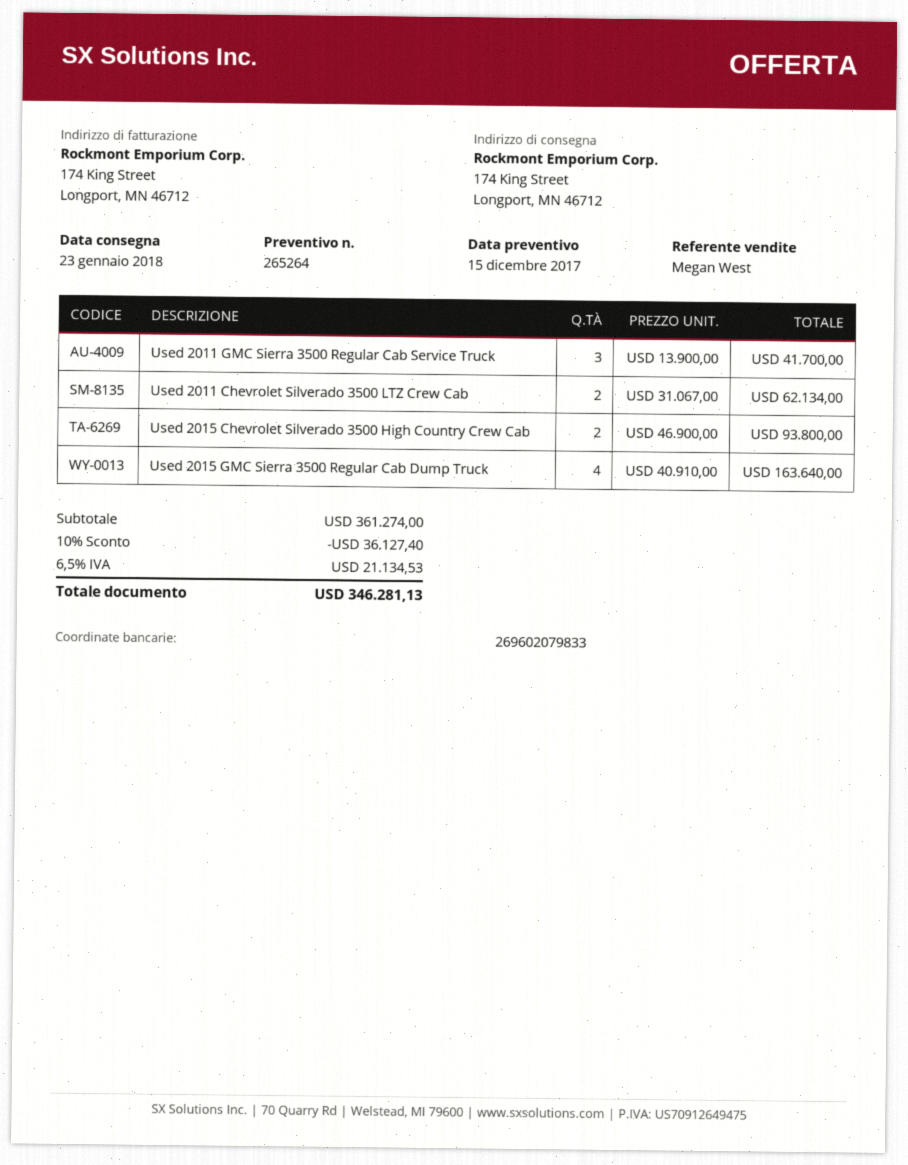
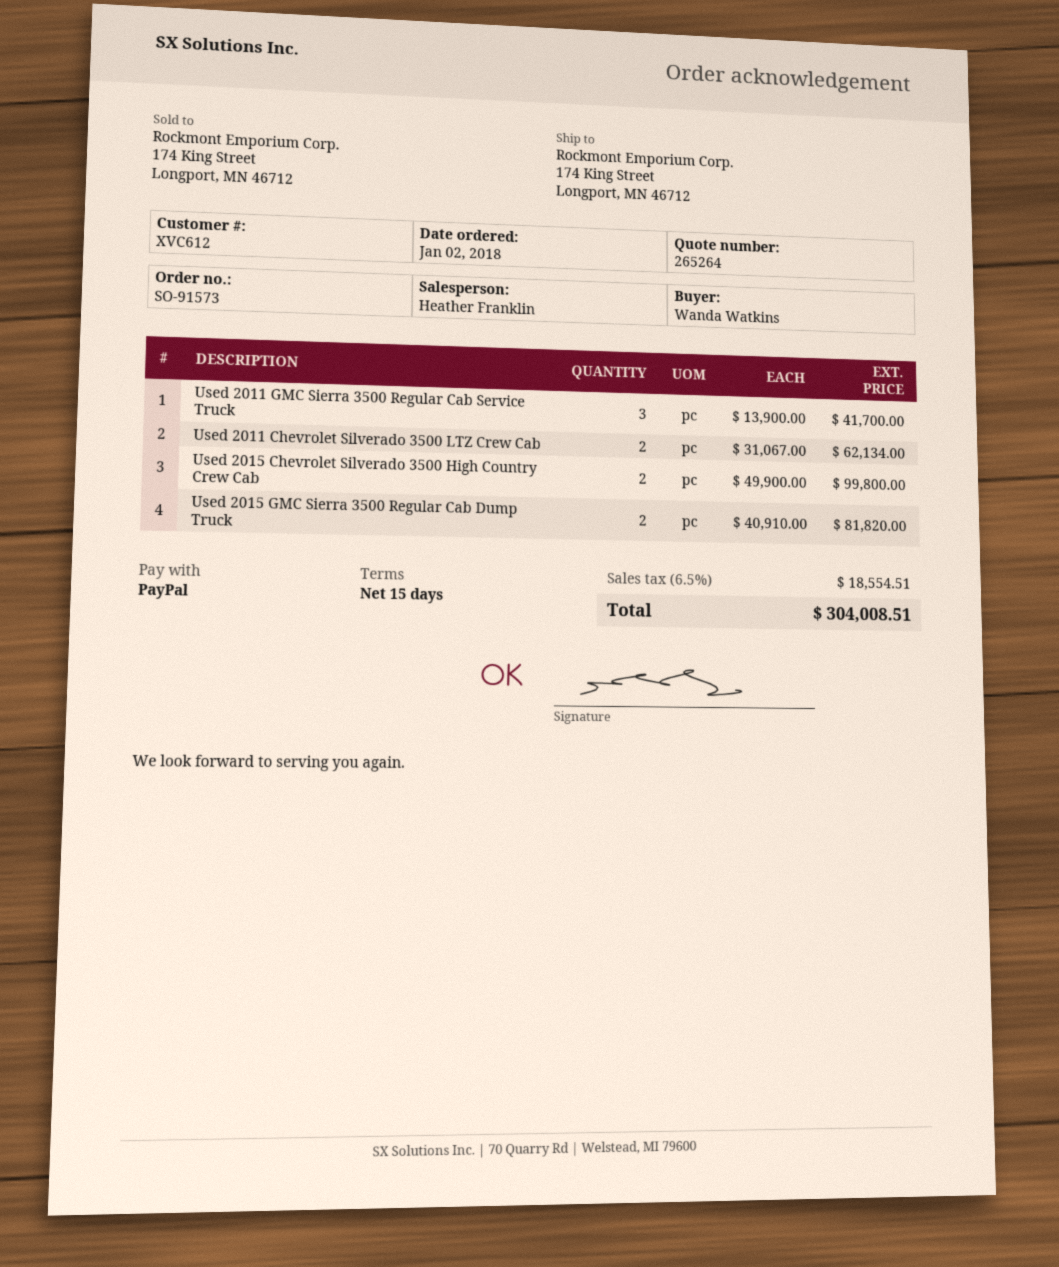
sales rep: Megan West -> Heather Franklin
Used 2015 Chevrolet Silverado 3500 High Country Crew Cab: 2 x 46900.00 = 93800.00 -> 2 x 49900.00 = 99800.00
Used 2015 GMC Sierra 3500 Regular Cab Dump Truck: 4 x 40910.00 = 163640.00 -> 2 x 40910.00 = 81820.00
discount: 10% = 36127.40 -> none
tax: 6.5% = 21134.53 -> 6.5% = 18554.51
total: 346281.13 -> 304008.51

